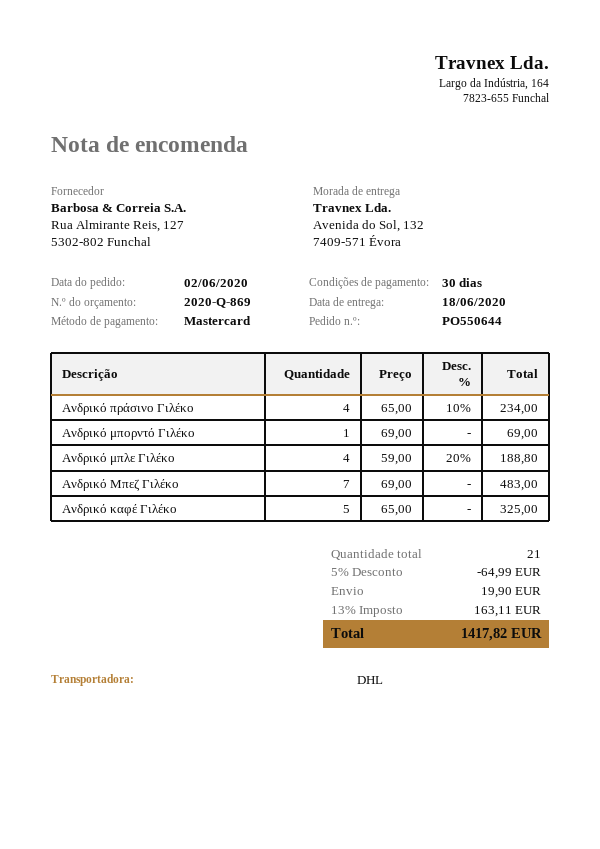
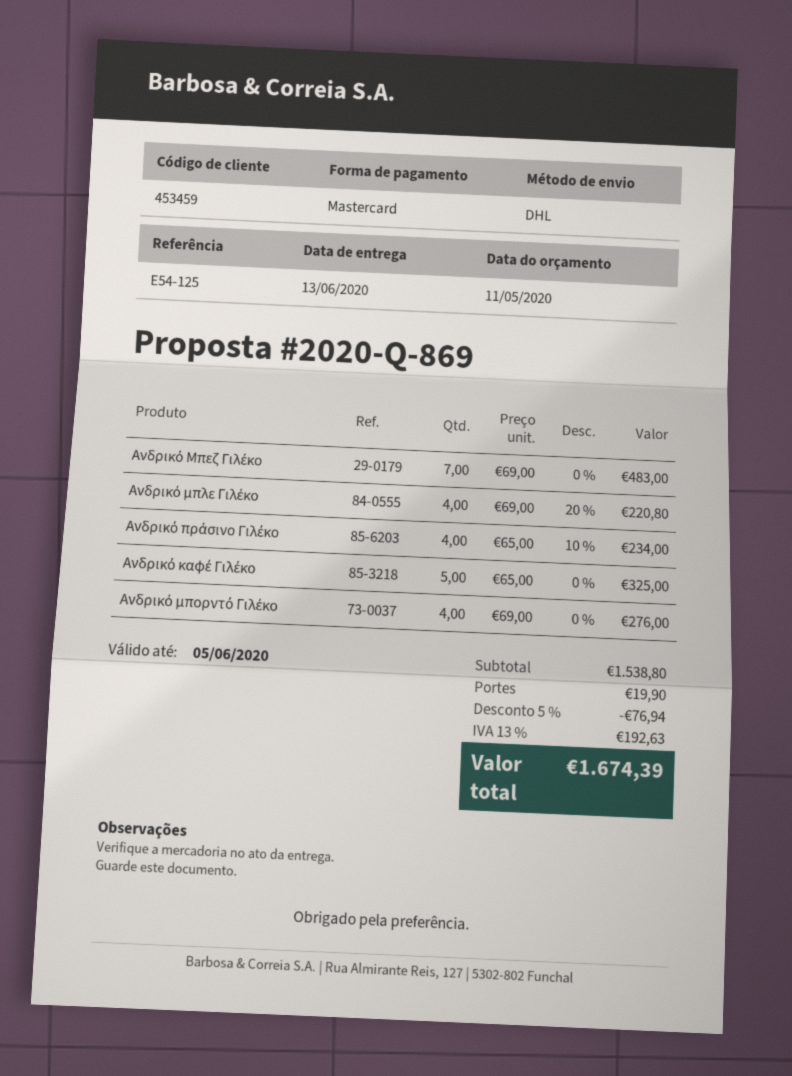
delivery date: 2020-06-18 -> 2020-06-13
Ανδρικό μπορντό Γιλέκο: 1 x 69.00 = 69.00 -> 4 x 69.00 = 276.00
Ανδρικό μπλε Γιλέκο: 4 x 59.00 - 20% = 188.80 -> 4 x 69.00 - 20% = 220.80
discount: 5% = 64.99 -> 5% = 76.94
tax: 13% = 163.11 -> 13% = 192.63
total: 1417.82 -> 1674.39

